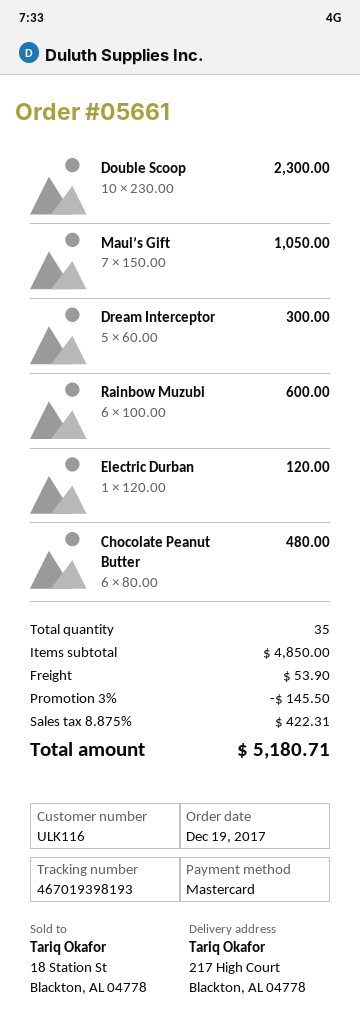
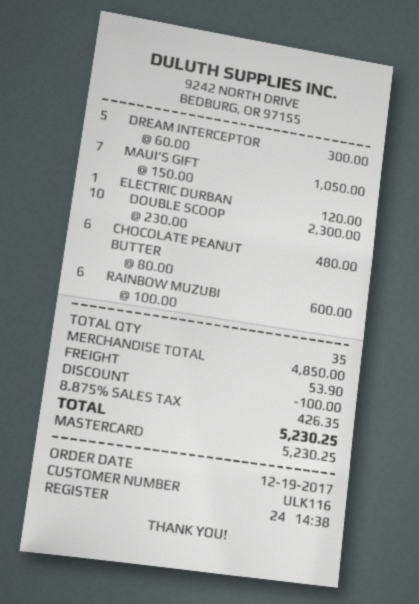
discount: 145.50 -> 100.00
tax: 8.875% = 422.31 -> 8.875% = 426.35
total: 5180.71 -> 5230.25

